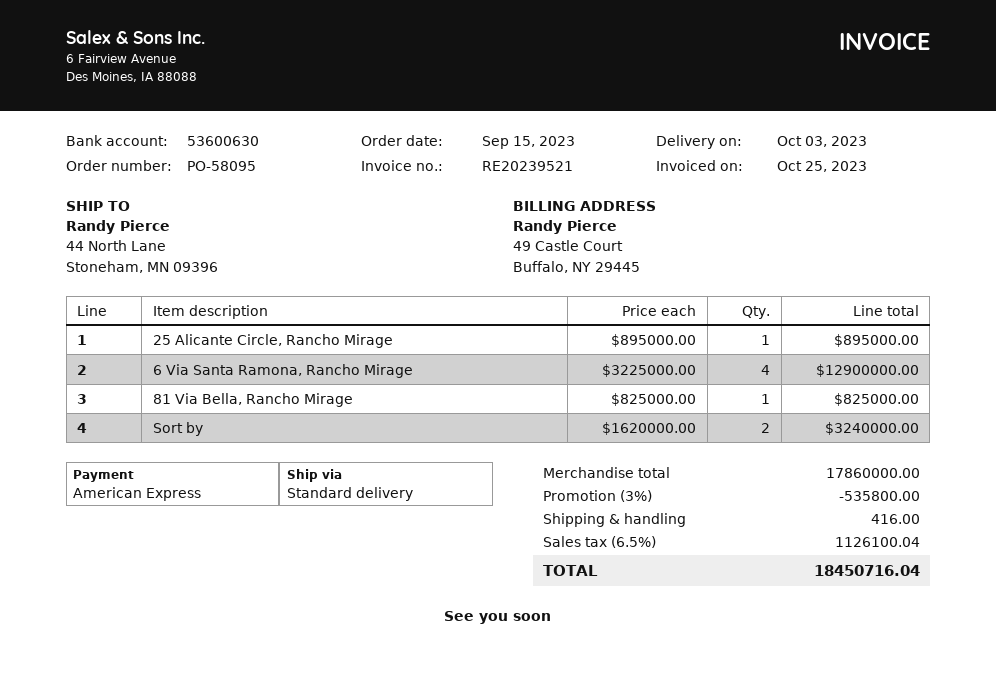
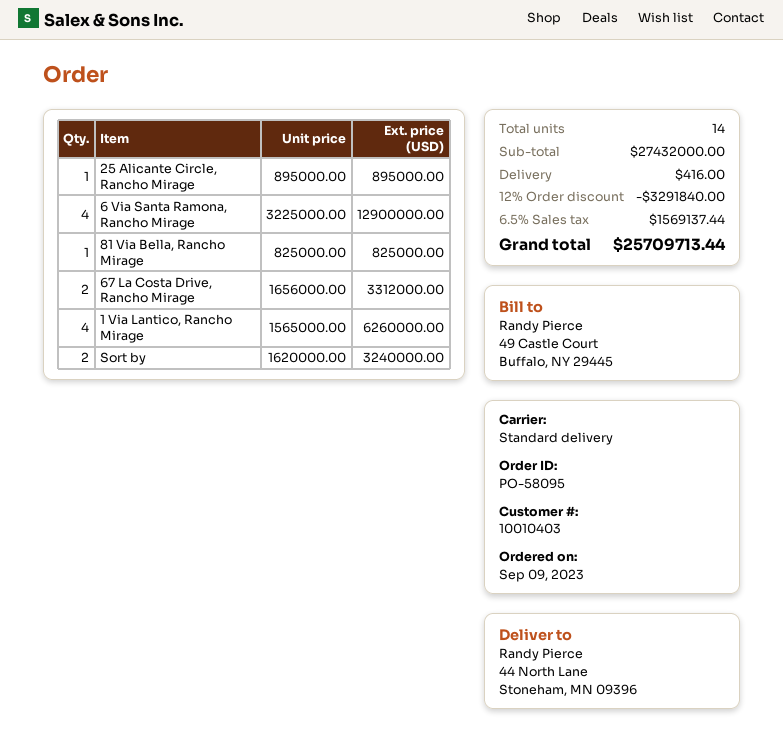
order date: 2023-09-15 -> 2023-09-09
67 La Costa Drive, Rancho Mirage: none -> 2 x 1656000.00 = 3312000.00
1 Via Lantico, Rancho Mirage: none -> 4 x 1565000.00 = 6260000.00
subtotal: 17860000.00 -> 27432000.00
discount: 3% = 535800.00 -> 12% = 3291840.00
tax: 6.5% = 1126100.04 -> 6.5% = 1569137.44
total: 18450716.04 -> 25709713.44

